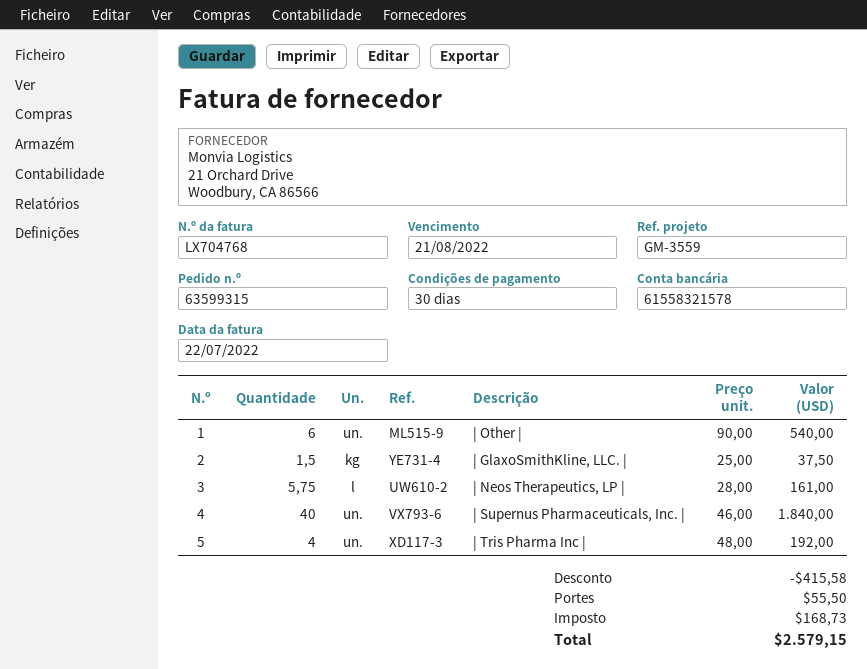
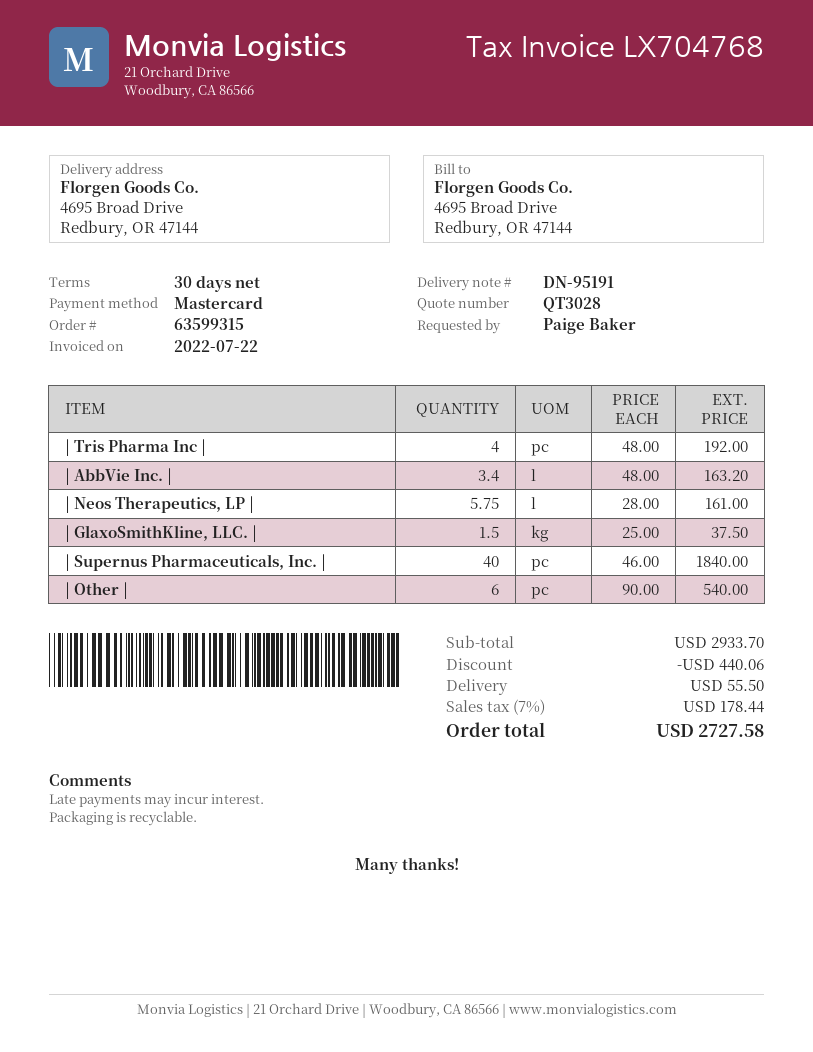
| AbbVie Inc. |: none -> 3.4 x 48.00 = 163.20
discount: 415.58 -> 440.06
tax: 168.73 -> 178.44
total: 2579.15 -> 2727.58

